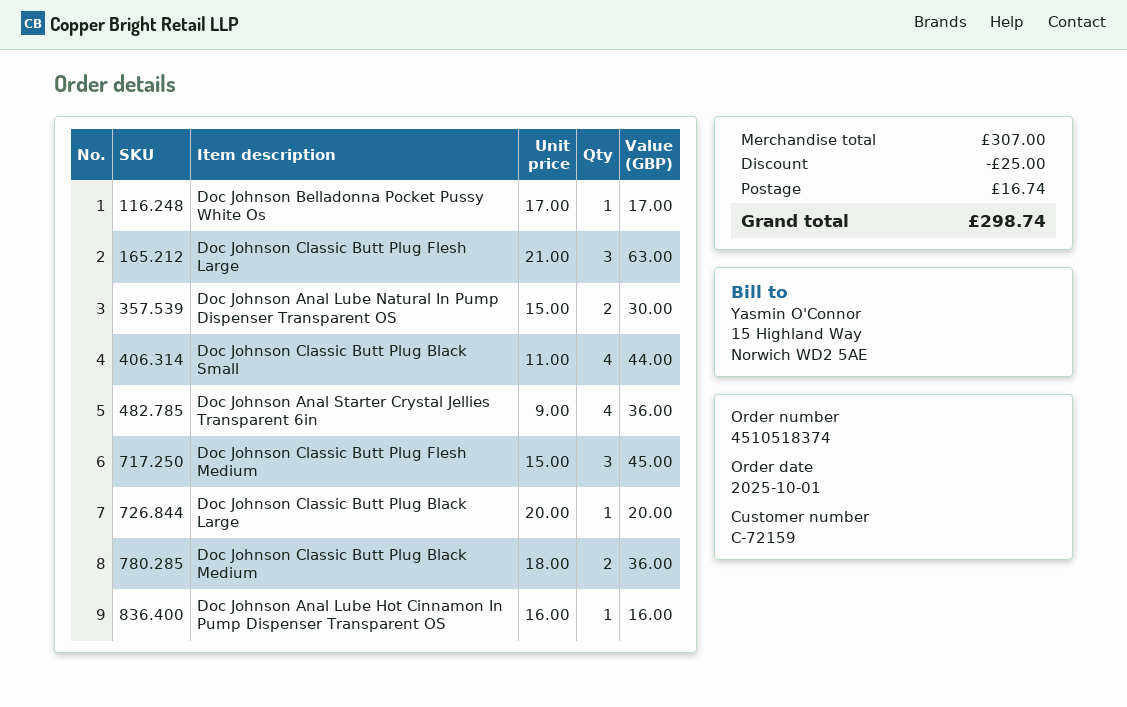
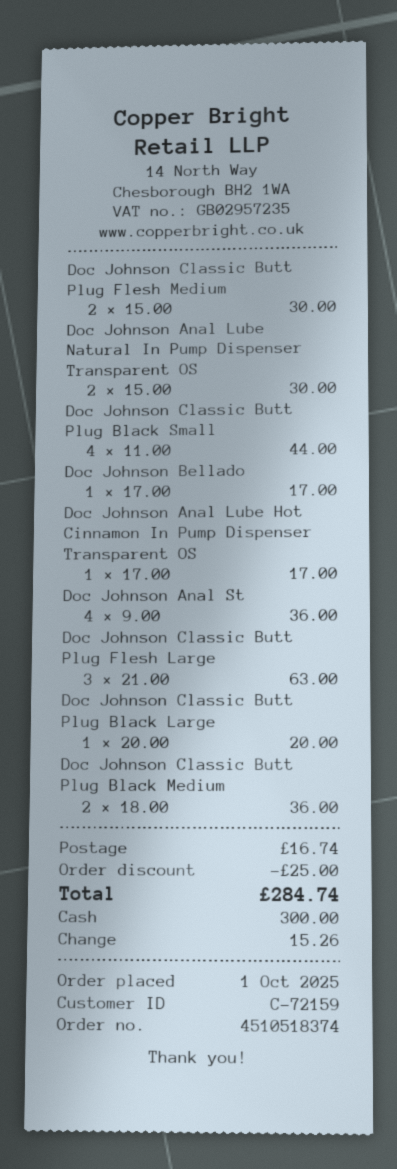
Doc Johnson Classic Butt Plug Flesh Medium: 3 x 15.00 = 45.00 -> 2 x 15.00 = 30.00
Doc Johnson Anal Lube Hot Cinnamon In Pump Dispenser Transparent OS: 1 x 16.00 = 16.00 -> 1 x 17.00 = 17.00
total: 298.74 -> 284.74

